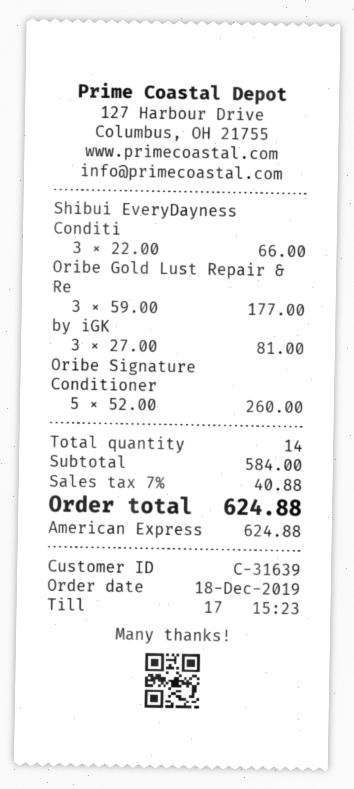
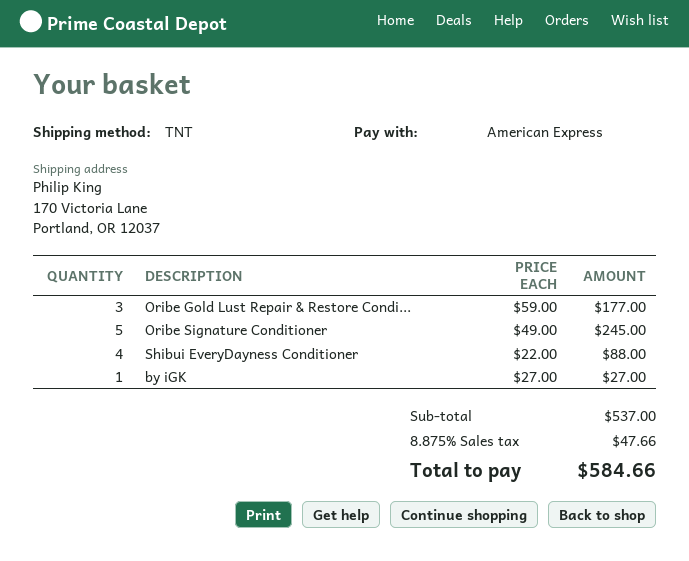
Shibui EveryDayness Conditi: 3 x 22.00 = 66.00 -> 4 x 22.00 = 88.00
by iGK: 3 x 27.00 = 81.00 -> 1 x 27.00 = 27.00
Oribe Signature Conditioner: 5 x 52.00 = 260.00 -> 5 x 49.00 = 245.00
subtotal: 584.00 -> 537.00
tax: 7% = 40.88 -> 8.875% = 47.66
total: 624.88 -> 584.66

